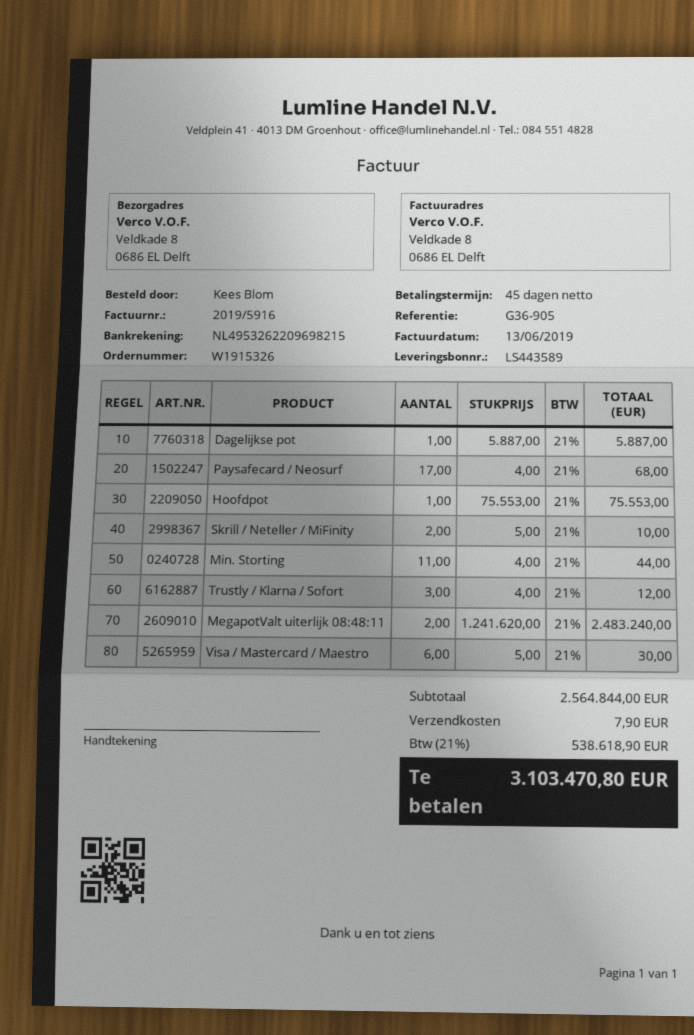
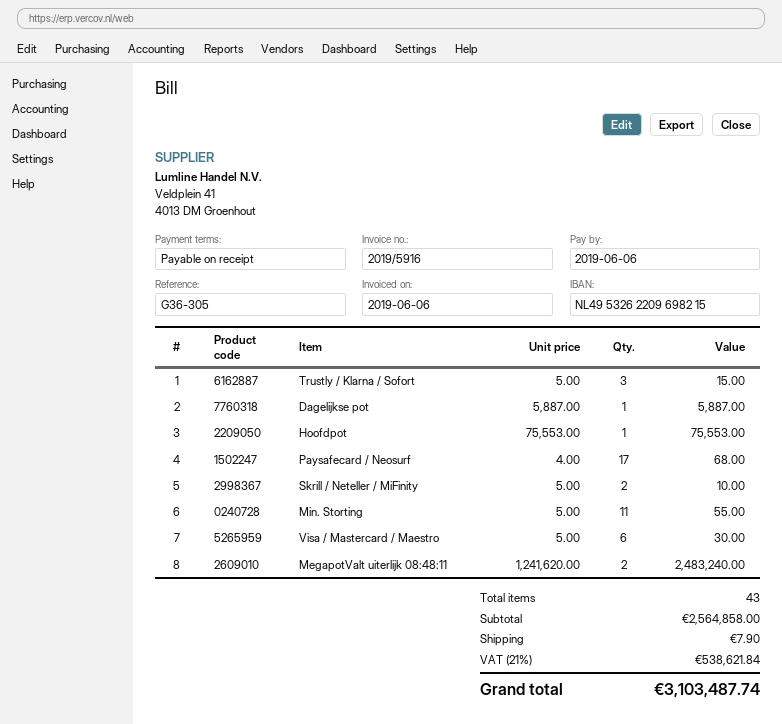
invoice date: 2019-06-13 -> 2019-06-06
payment terms: 45 days -> on receipt
reference: G36-905 -> G36-305
Min. Storting: 11 x 4.00 = 44.00 -> 11 x 5.00 = 55.00
Trustly / Klarna / Sofort: 3 x 4.00 = 12.00 -> 3 x 5.00 = 15.00
subtotal: 2564844.00 -> 2564858.00
tax: 21% = 538618.90 -> 21% = 538621.84
total: 3103470.80 -> 3103487.74

